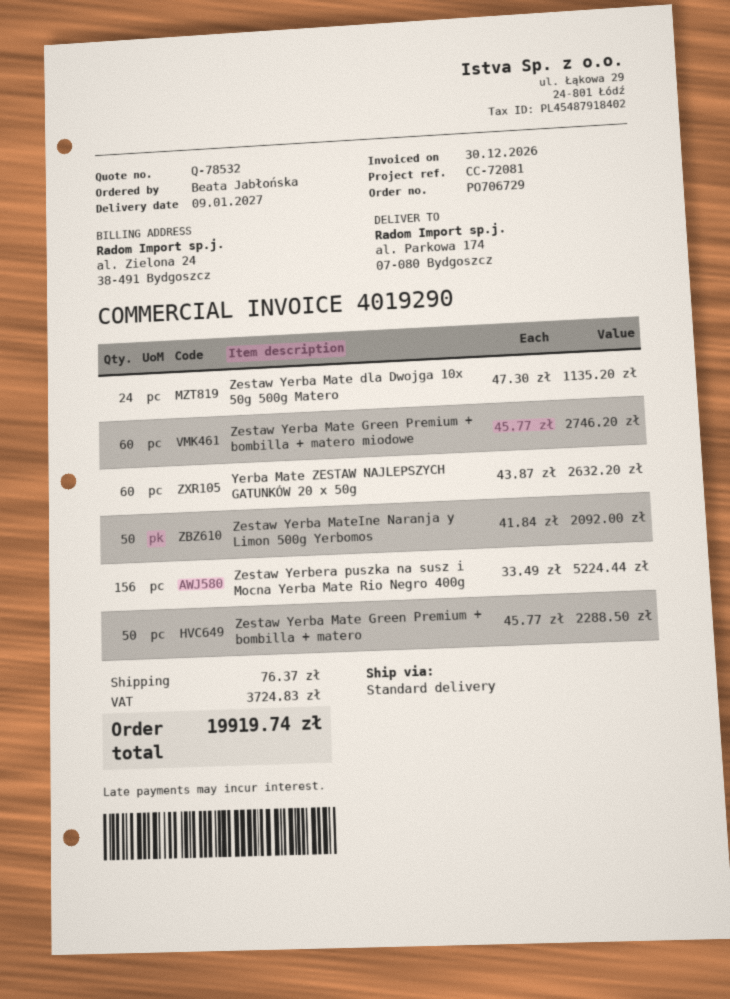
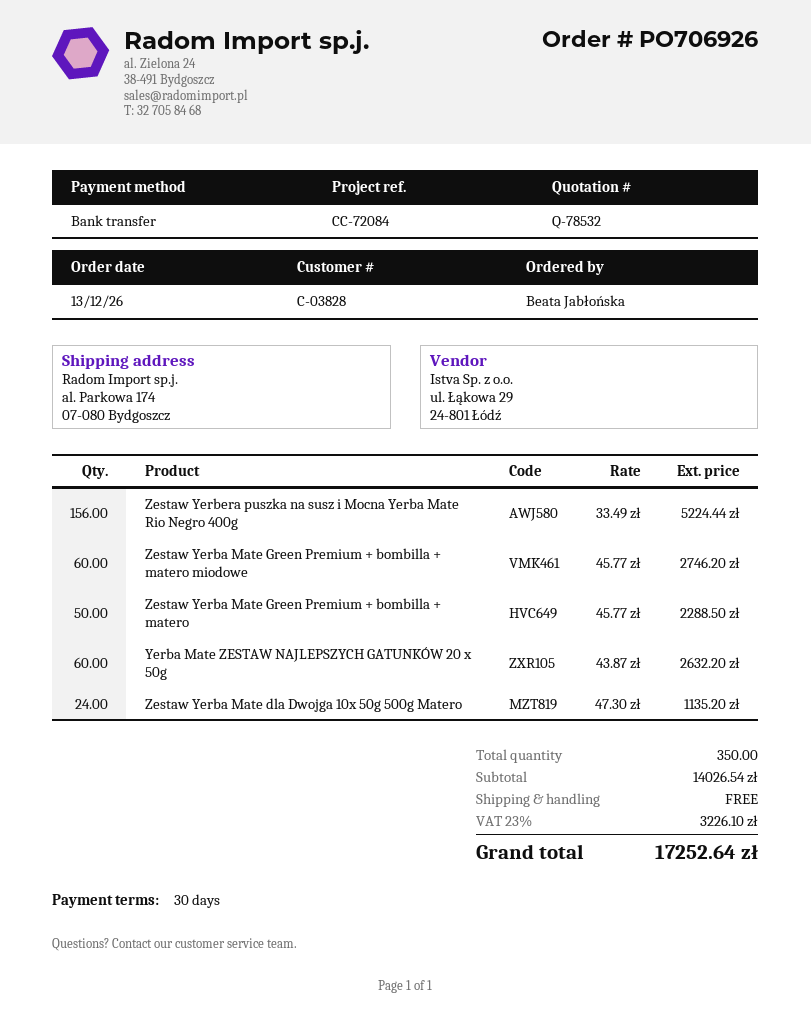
order number: PO706729 -> PO706926
reference: CC-72081 -> CC-72084
Zestaw Yerba MateIne Naranja y Limon 500g Yerbomos: 50 x 41.84 = 2092.00 -> none
shipping: 76.37 -> 0.00
tax: 3724.83 -> 3226.10
total: 19919.74 -> 17252.64

